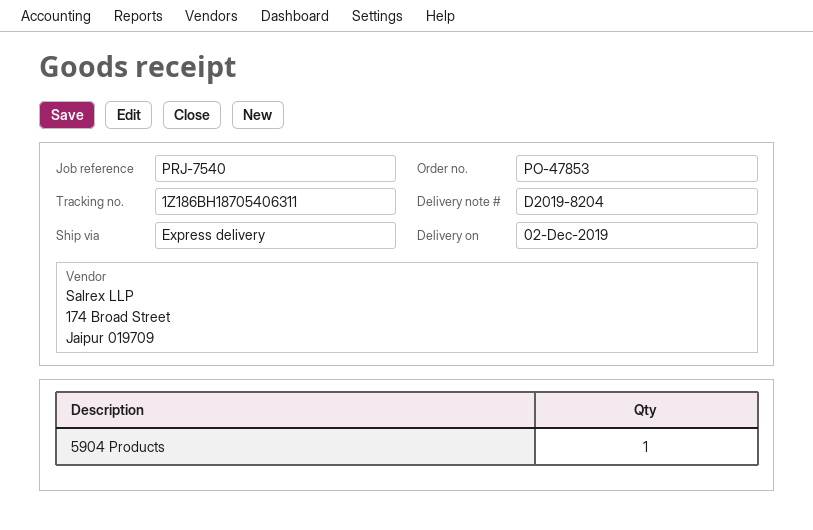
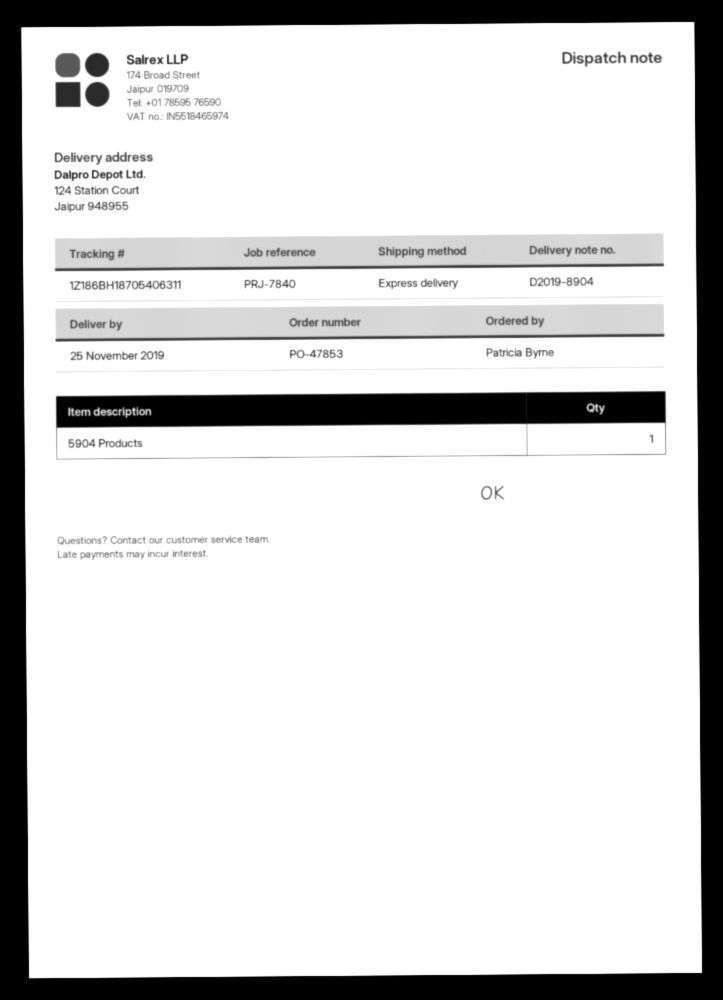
delivery note number: D2019-8204 -> D2019-8904
delivery date: 2019-12-02 -> 2019-11-25
reference: PRJ-7540 -> PRJ-7840

